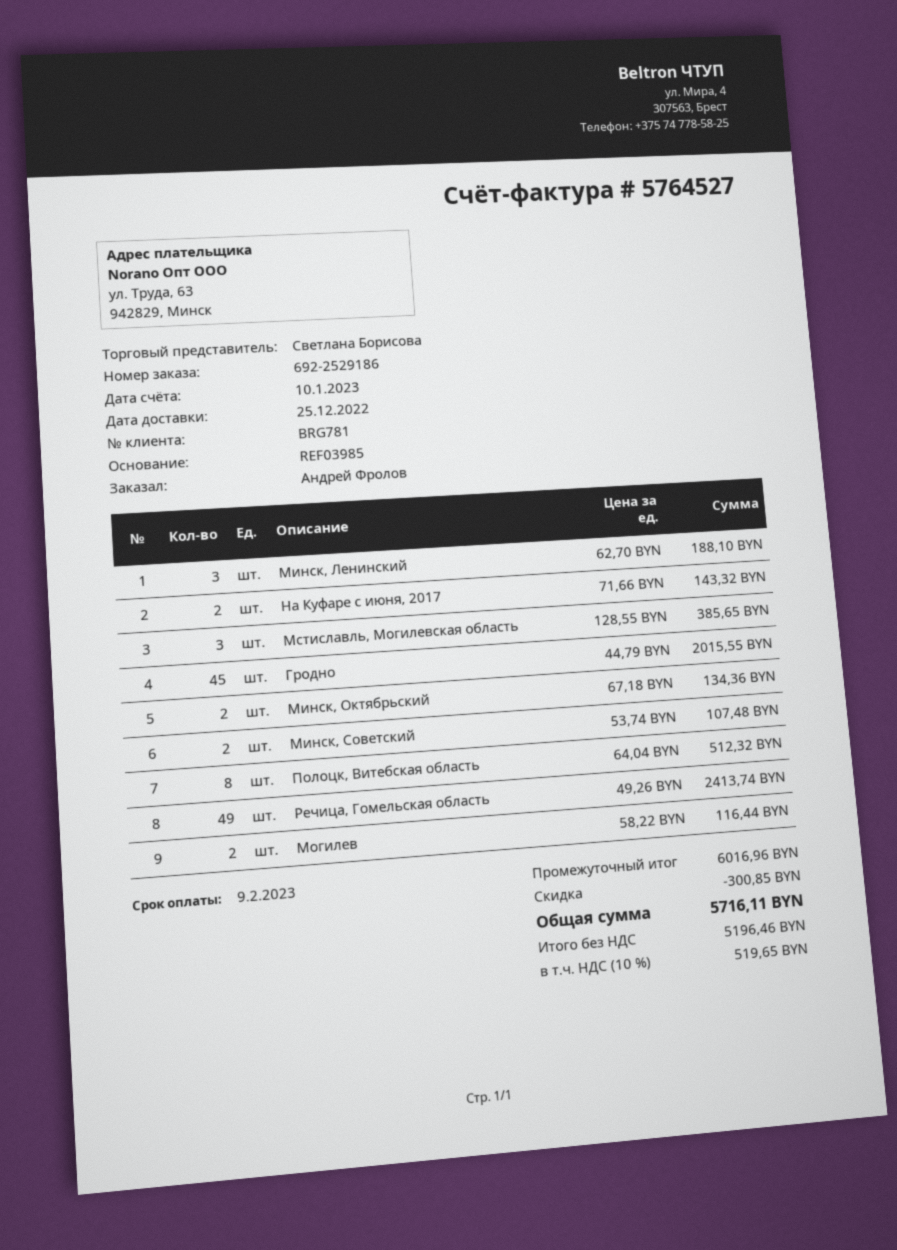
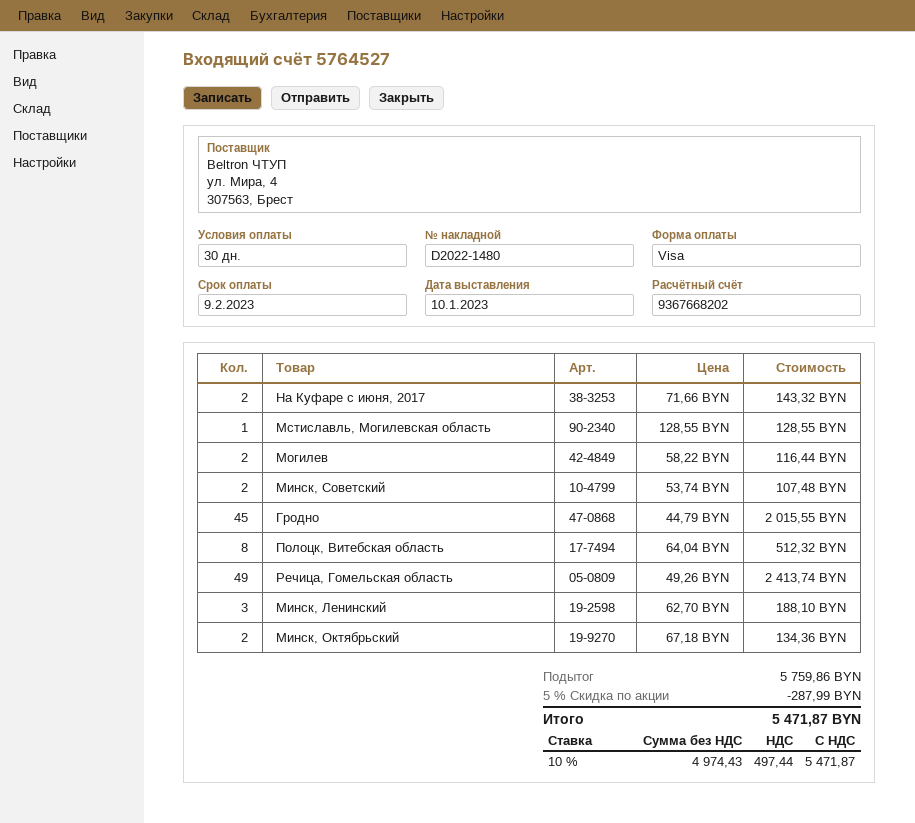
Мстиславль, Могилевская область: 3 x 128.55 = 385.65 -> 1 x 128.55 = 128.55
subtotal: 6016.96 -> 5759.86
discount: 300.85 -> 287.99
net: 5196.46 -> 4974.43
tax: 10% = 519.65 -> 10% = 497.44
total: 5716.11 -> 5471.87

